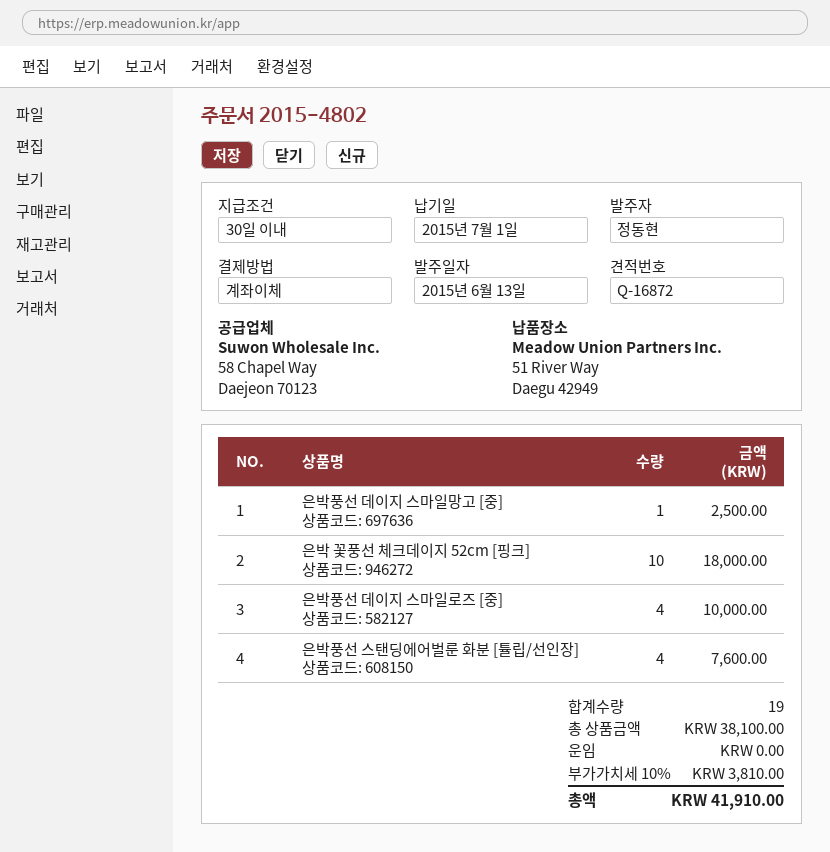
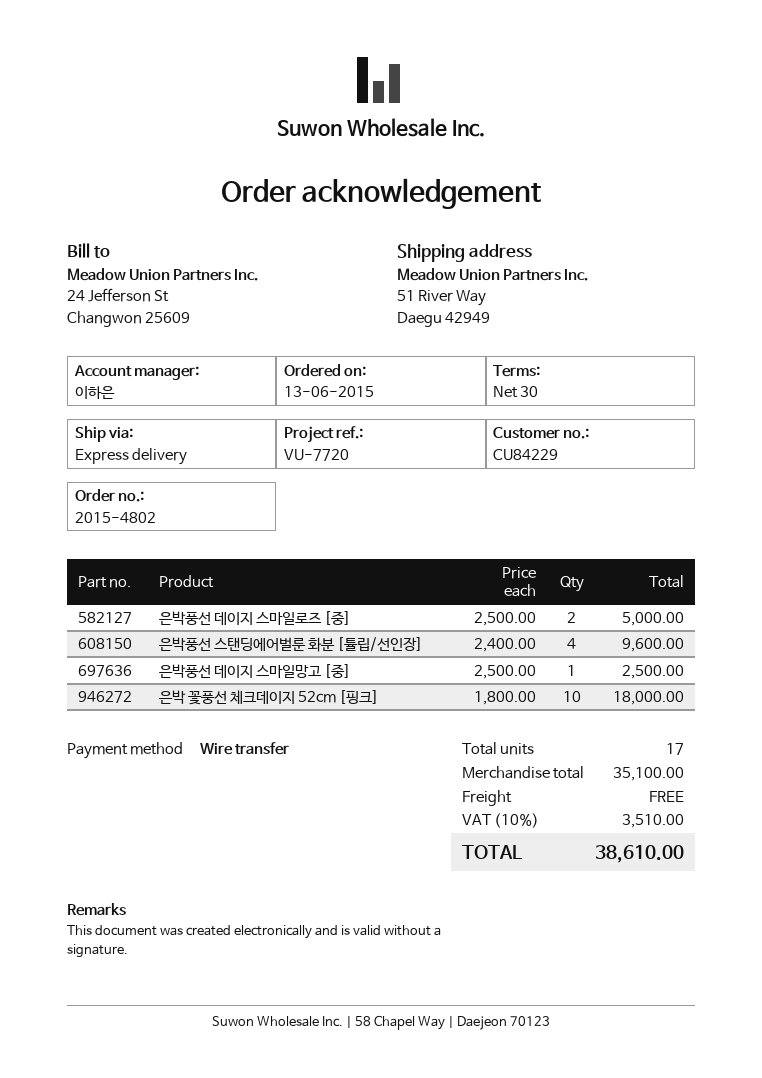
은박풍선 데이지 스마일로즈 [중]: 4 for 10000.00 -> 2 for 5000.00
은박풍선 스탠딩에어벌룬 화분 [튤립/선인장]: 4 for 7600.00 -> 4 for 9600.00
total quantity: 19 -> 17
subtotal: 38100.00 -> 35100.00
tax: 10% = 3810.00 -> 10% = 3510.00
total: 41910.00 -> 38610.00

